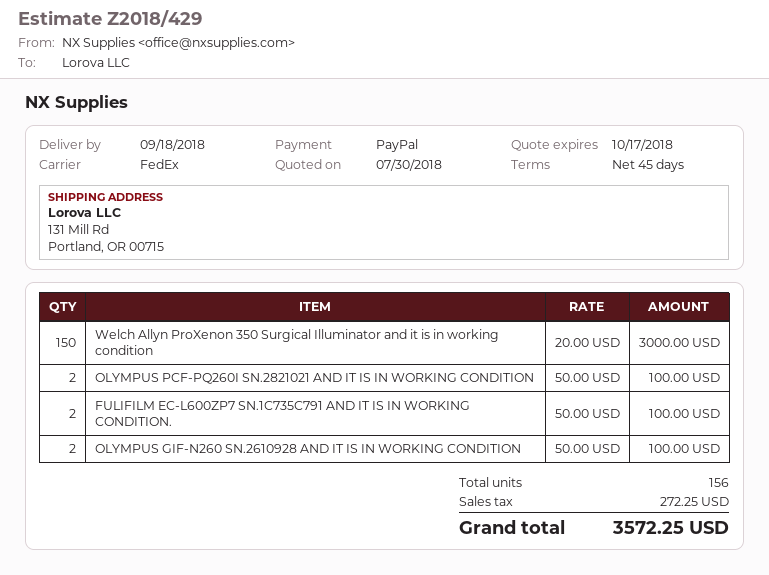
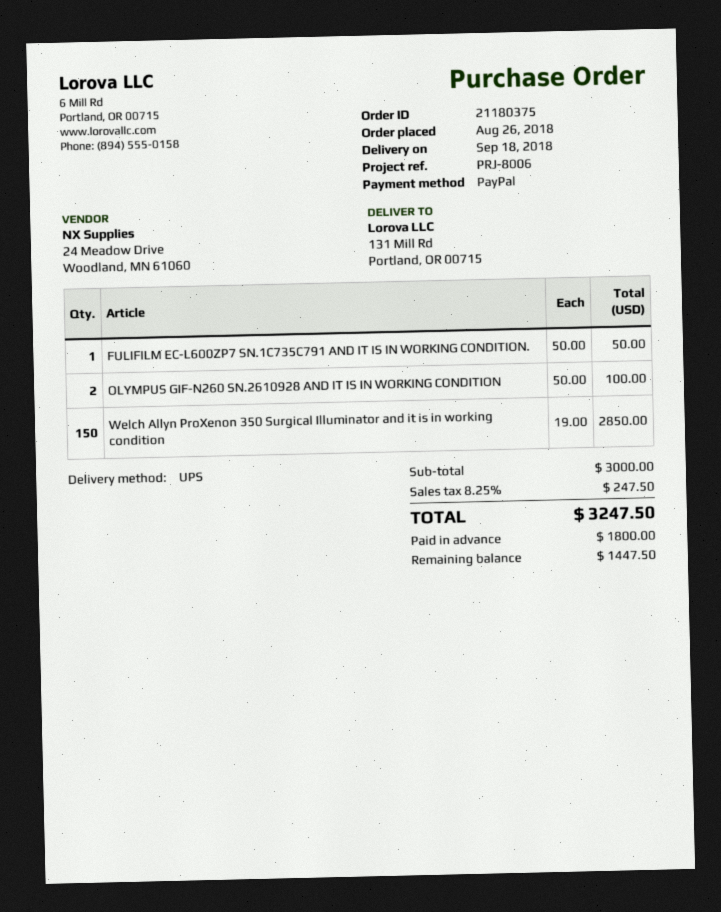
shipping method: FedEx -> UPS
Welch Allyn ProXenon 350 Surgical Illuminator and it is in working condition: 150 x 20.00 = 3000.00 -> 150 x 19.00 = 2850.00
OLYMPUS PCF-PQ260I SN.2821021 AND IT IS IN WORKING CONDITION: 2 x 50.00 = 100.00 -> none
FULIFILM EC-L600ZP7 SN.1C735C791 AND IT IS IN WORKING CONDITION.: 2 x 50.00 = 100.00 -> 1 x 50.00 = 50.00
tax: 272.25 -> 247.50
total: 3572.25 -> 3247.50

